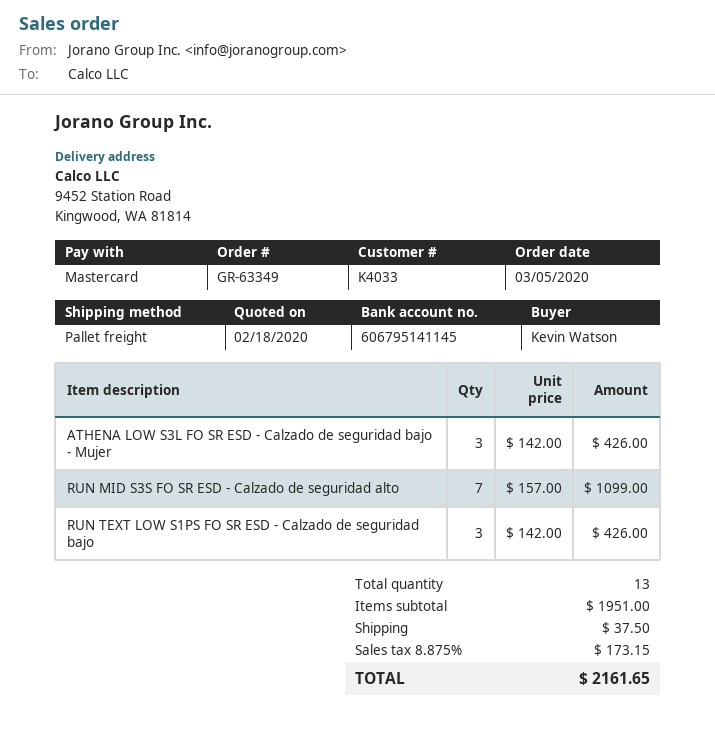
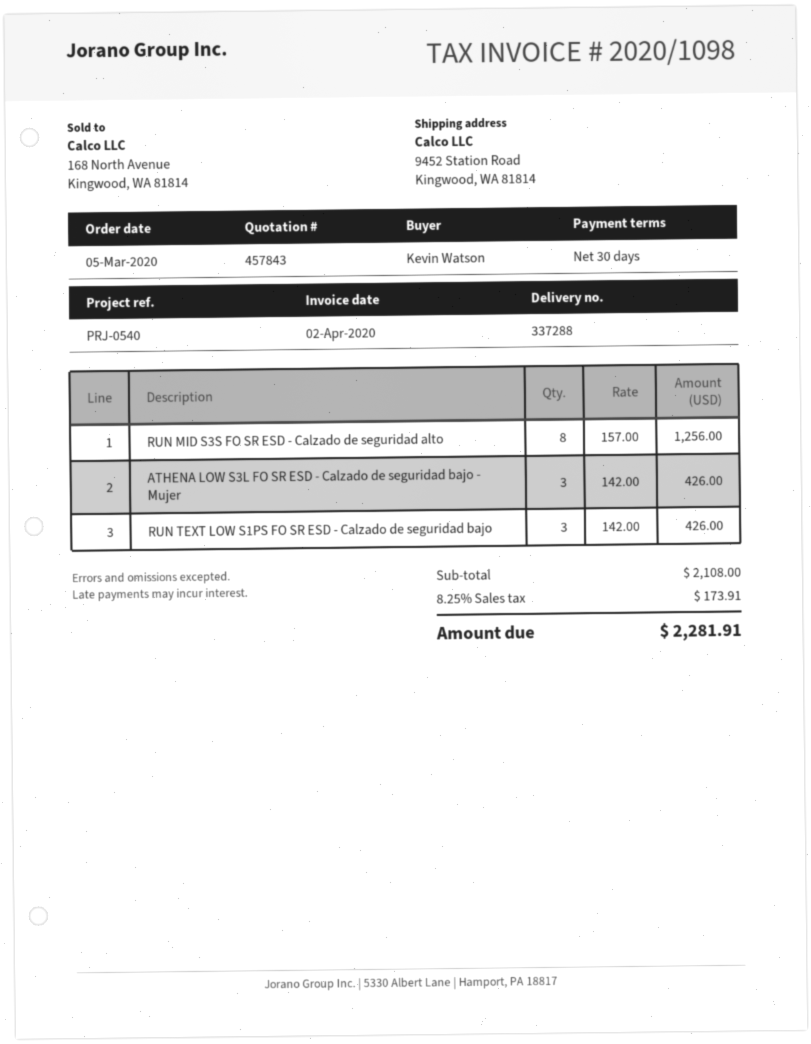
RUN MID S3S FO SR ESD - Calzado de seguridad alto: 7 x 157.00 = 1099.00 -> 8 x 157.00 = 1256.00
subtotal: 1951.00 -> 2108.00
shipping: 37.50 -> none
tax: 8.875% = 173.15 -> 8.25% = 173.91
total: 2161.65 -> 2281.91

